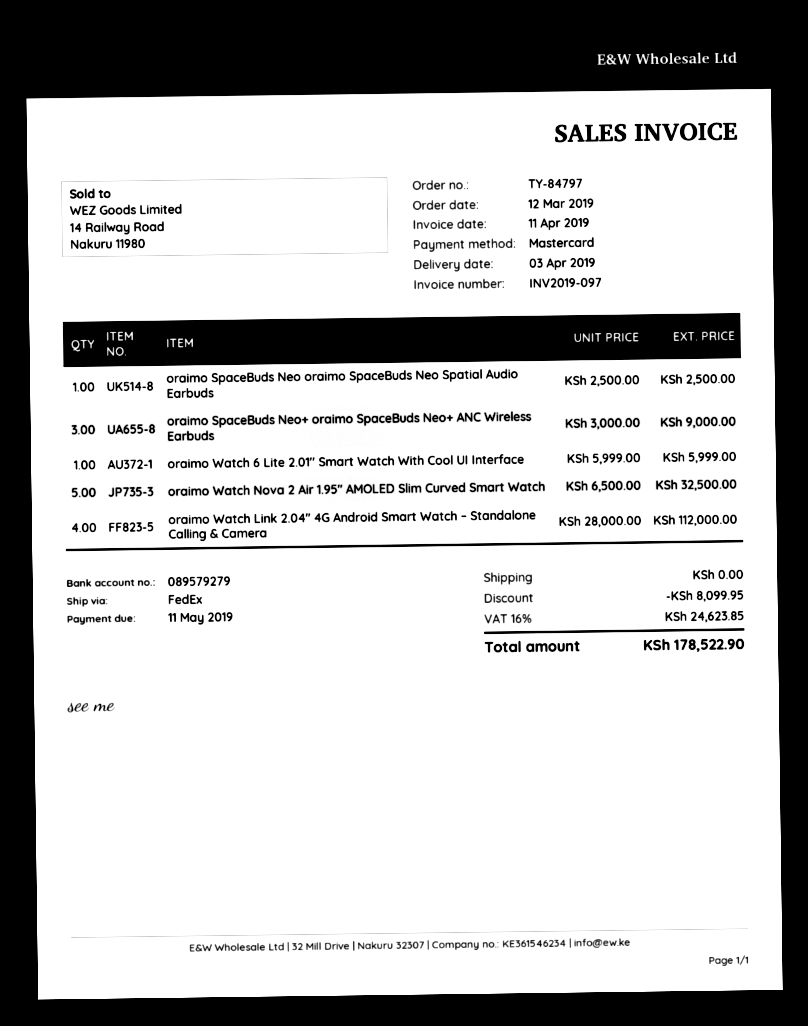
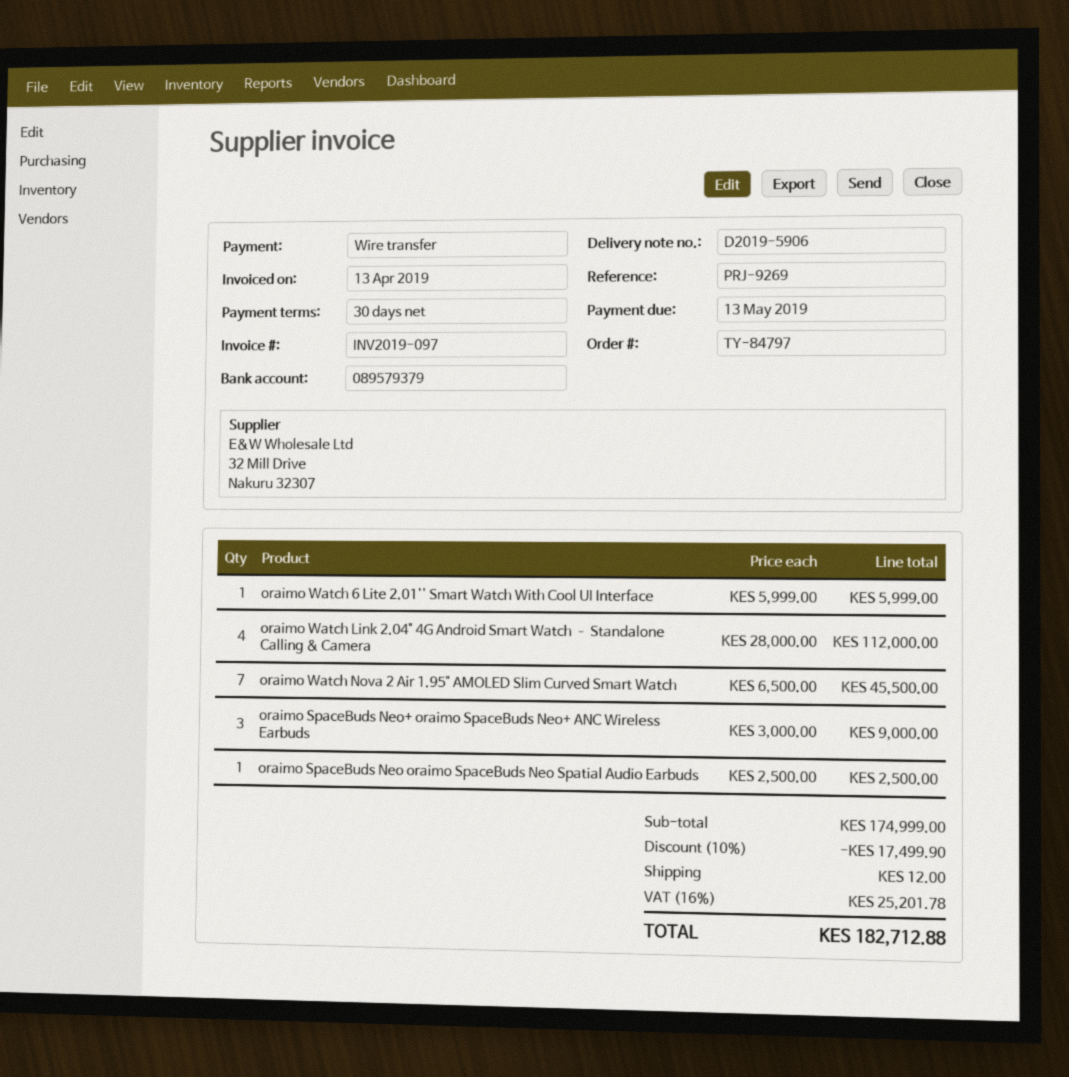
invoice date: 2019-04-11 -> 2019-04-13
due date: 2019-05-11 -> 2019-05-13
payment method: Mastercard -> bank transfer
bank account: 089579279 -> 089579379
oraimo Watch Nova 2 Air 1.95" AMOLED Slim Curved Smart Watch: 5 x 6500.00 = 32500.00 -> 7 x 6500.00 = 45500.00
discount: 8099.95 -> 17499.90
shipping: 0.00 -> 12.00
tax: 16% = 24623.85 -> 16% = 25201.78
total: 178522.90 -> 182712.88

